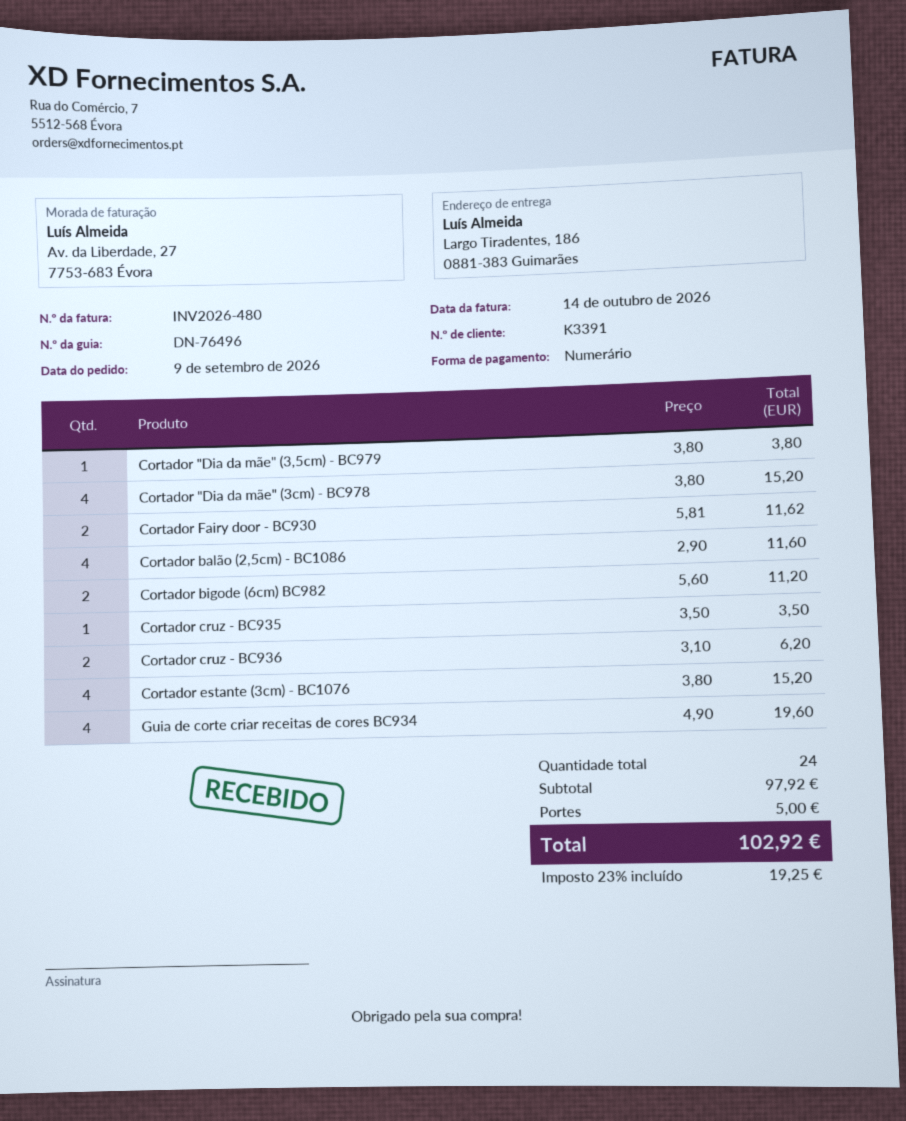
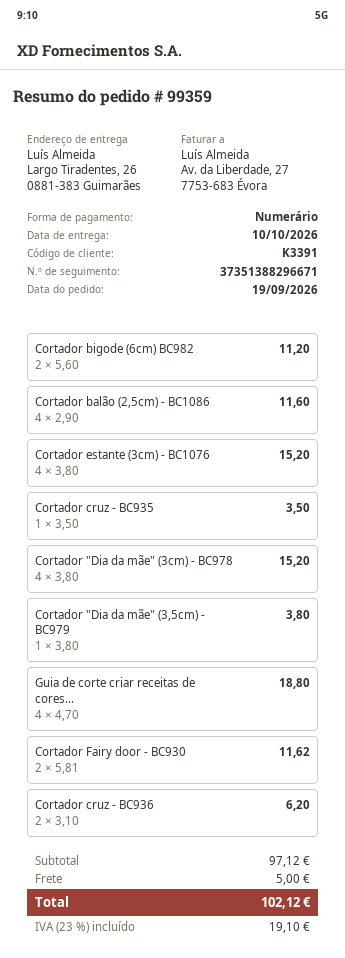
order date: 2026-09-09 -> 2026-09-19
ship to: Largo Tiradentes, 186, 0881-383 Guimarães -> Largo Tiradentes, 26, 0881-383 Guimarães
Guia de corte criar receitas de cores BC934: 4 x 4.90 = 19.60 -> 4 x 4.70 = 18.80
subtotal: 97.92 -> 97.12
tax: 23% = 19.25 -> 23% = 19.10
total: 102.92 -> 102.12

